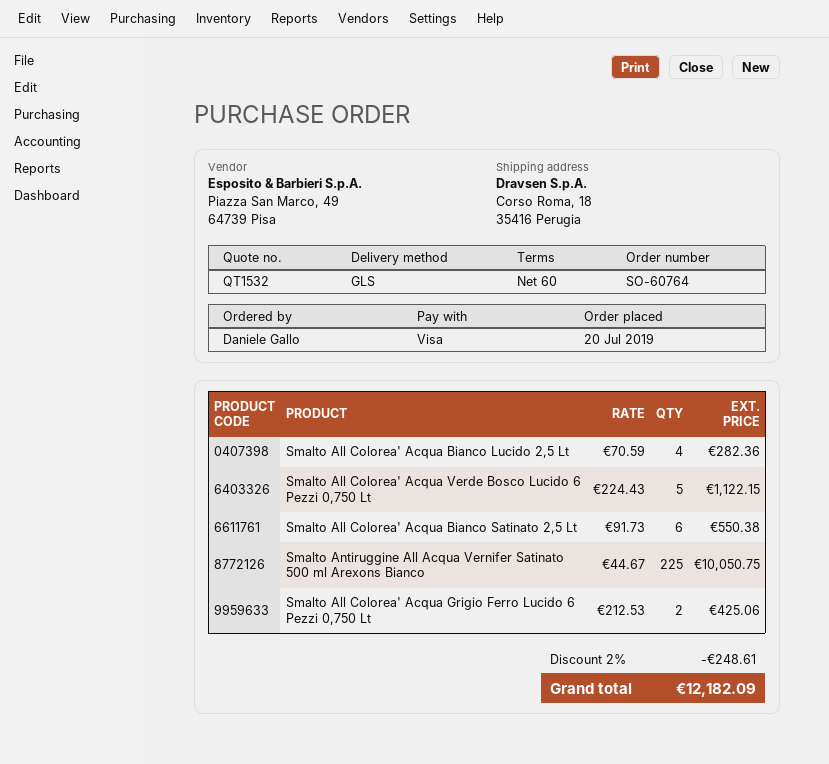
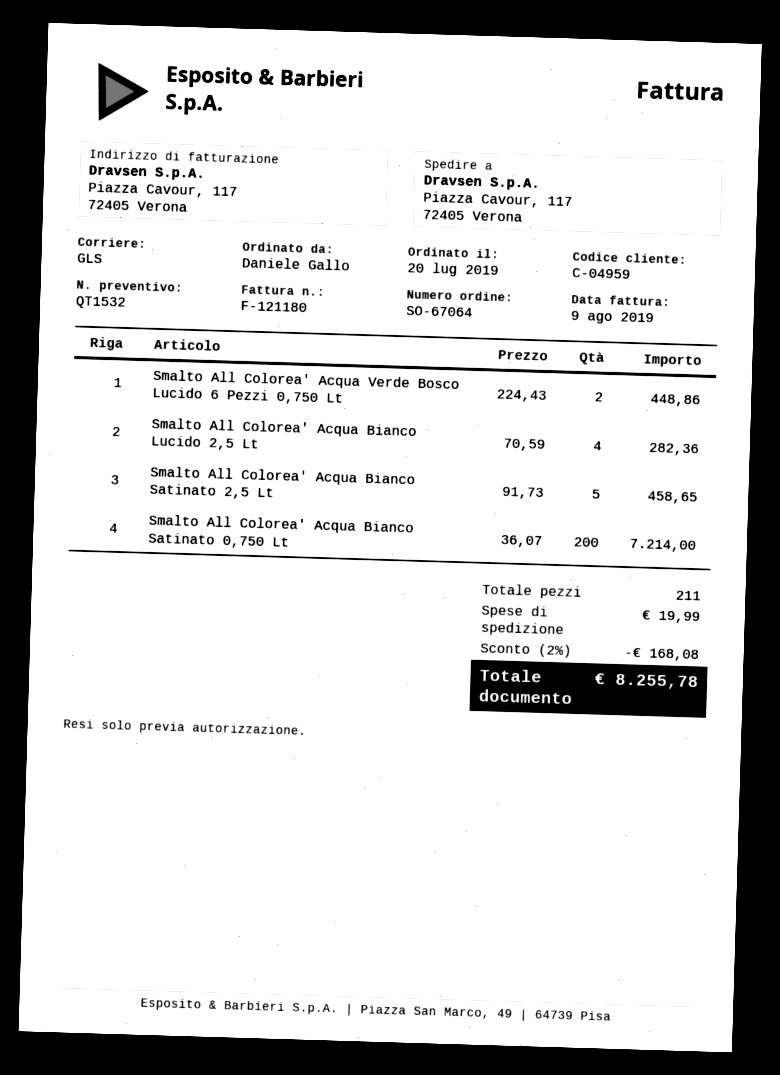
order number: SO-60764 -> SO-67064
ship to: Corso Roma, 18, 35416 Perugia -> Piazza Cavour, 117, 72405 Verona
Smalto All Colorea' Acqua Verde Bosco Lucido 6 Pezzi 0,750 Lt: 5 x 224.43 = 1122.15 -> 2 x 224.43 = 448.86
Smalto All Colorea' Acqua Bianco Satinato 2,5 Lt: 6 x 91.73 = 550.38 -> 5 x 91.73 = 458.65
Smalto Antiruggine All Acqua Vernifer Satinato 500 ml Arexons Bianco: 225 x 44.67 = 10050.75 -> none
Smalto All Colorea' Acqua Grigio Ferro Lucido 6 Pezzi 0,750 Lt: 2 x 212.53 = 425.06 -> none
Smalto All Colorea' Acqua Bianco Satinato 0,750 Lt: none -> 200 x 36.07 = 7214.00
discount: 2% = 248.61 -> 2% = 168.08
shipping: none -> 19.99
total: 12182.09 -> 8255.78

